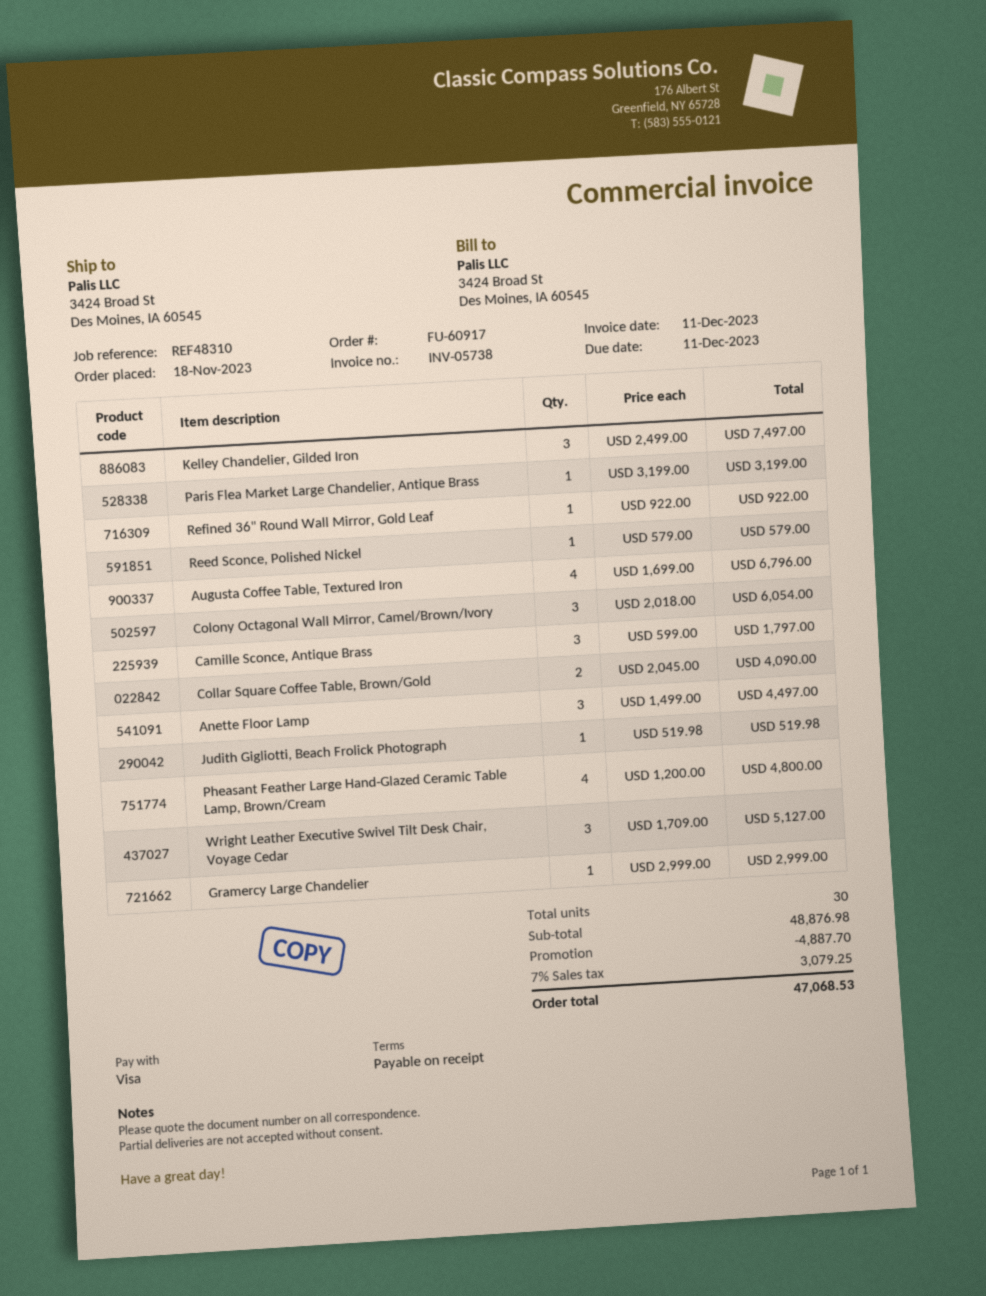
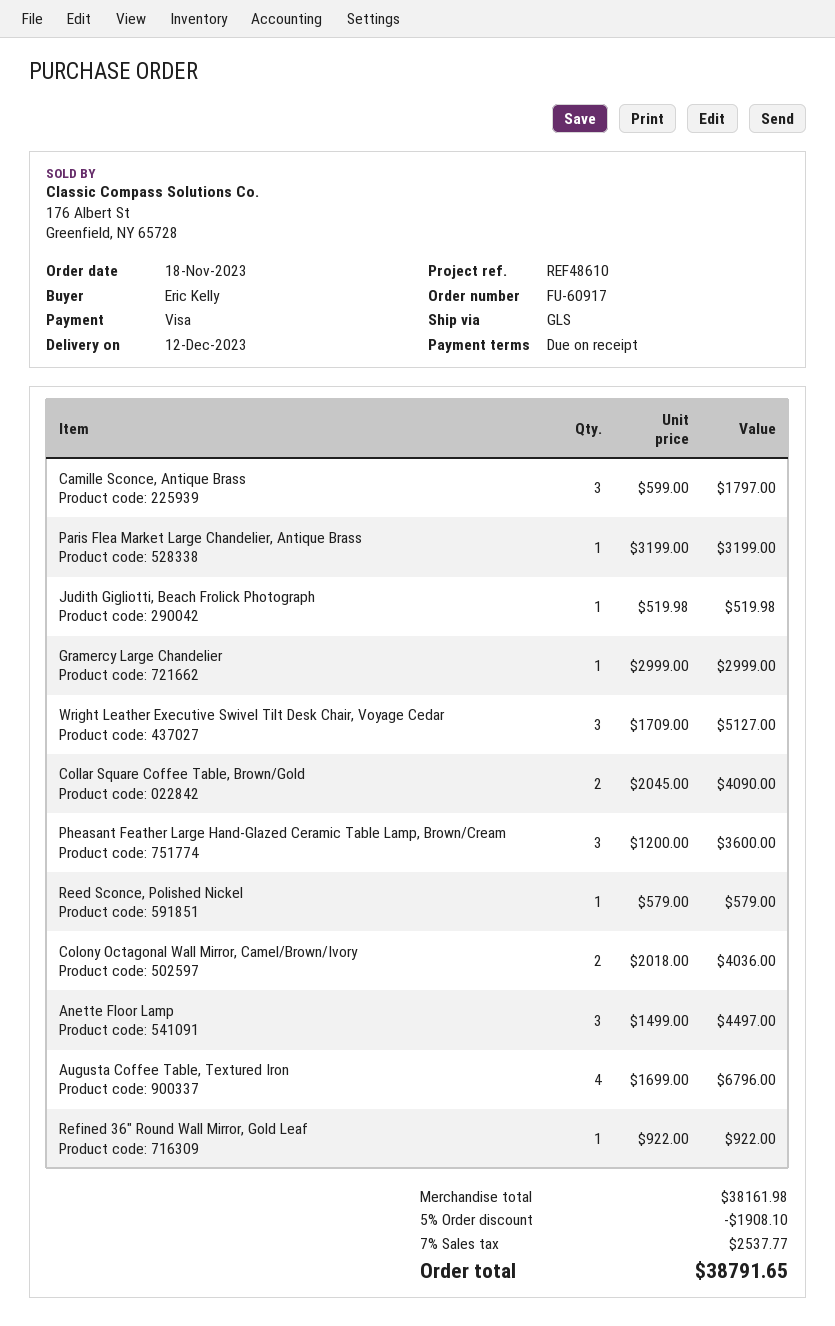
reference: REF48310 -> REF48610
Kelley Chandelier, Gilded Iron: 3 x 2499.00 = 7497.00 -> none
Colony Octagonal Wall Mirror, Camel/Brown/Ivory: 3 x 2018.00 = 6054.00 -> 2 x 2018.00 = 4036.00
Pheasant Feather Large Hand-Glazed Ceramic Table Lamp, Brown/Cream: 4 x 1200.00 = 4800.00 -> 3 x 1200.00 = 3600.00
subtotal: 48876.98 -> 38161.98
discount: 4887.70 -> 1908.10
tax: 7% = 3079.25 -> 7% = 2537.77
total: 47068.53 -> 38791.65

